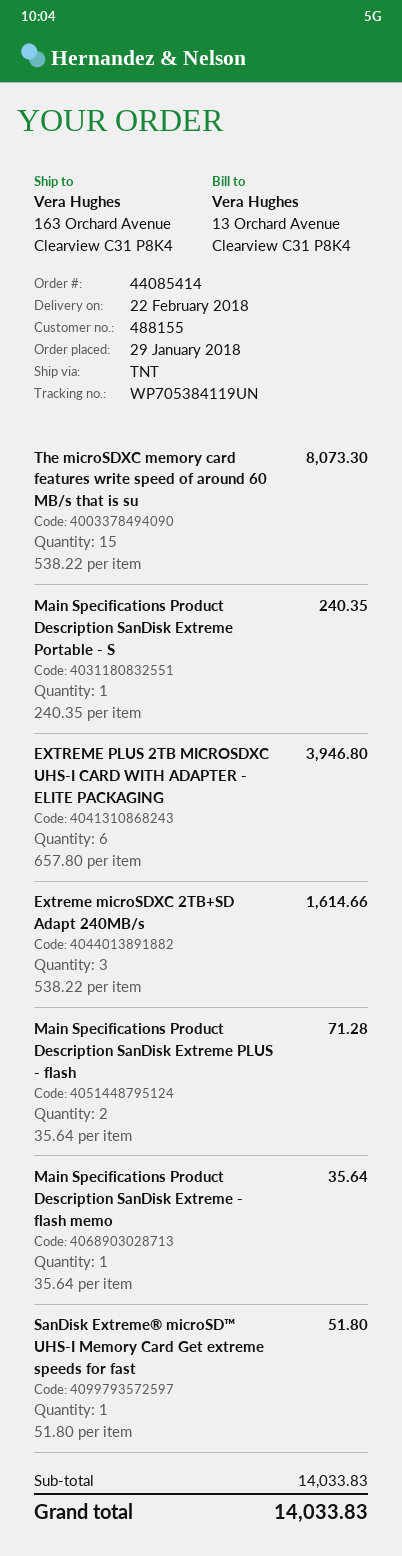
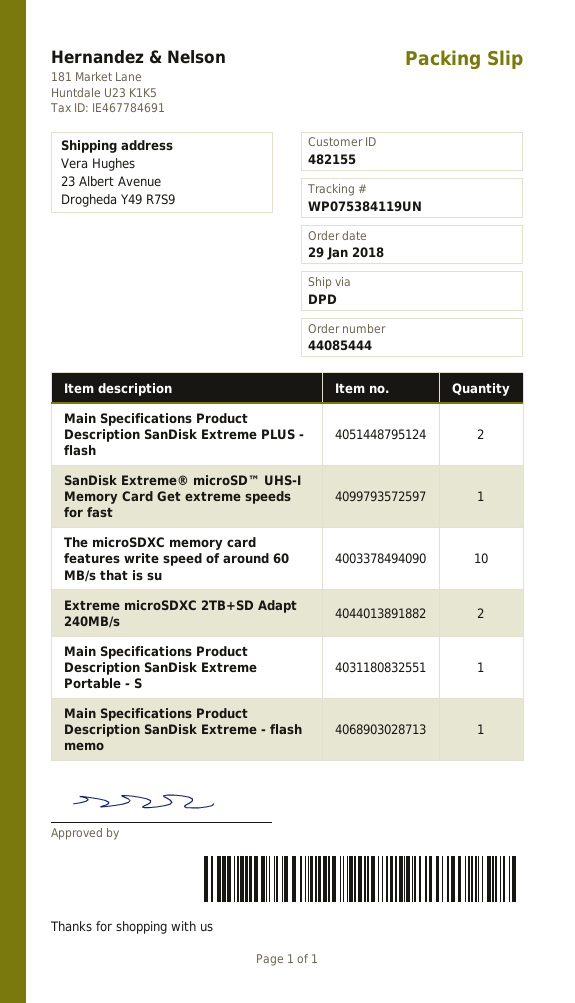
order number: 44085414 -> 44085444
customer number: 488155 -> 482155
shipping method: TNT -> DPD
tracking number: WP705384119UN -> WP075384119UN
ship to: 163 Orchard Avenue, Clearview C31 P8K4 -> 23 Albert Avenue, Drogheda Y49 R7S9
The microSDXC memory card features write speed of around 60 MB/s that is su: 15 -> 10
EXTREME PLUS 2TB MICROSDXC UHS-I CARD WITH ADAPTER - ELITE PACKAGING: 6 -> none
Extreme microSDXC 2TB+SD Adapt 240MB/s: 3 -> 2

